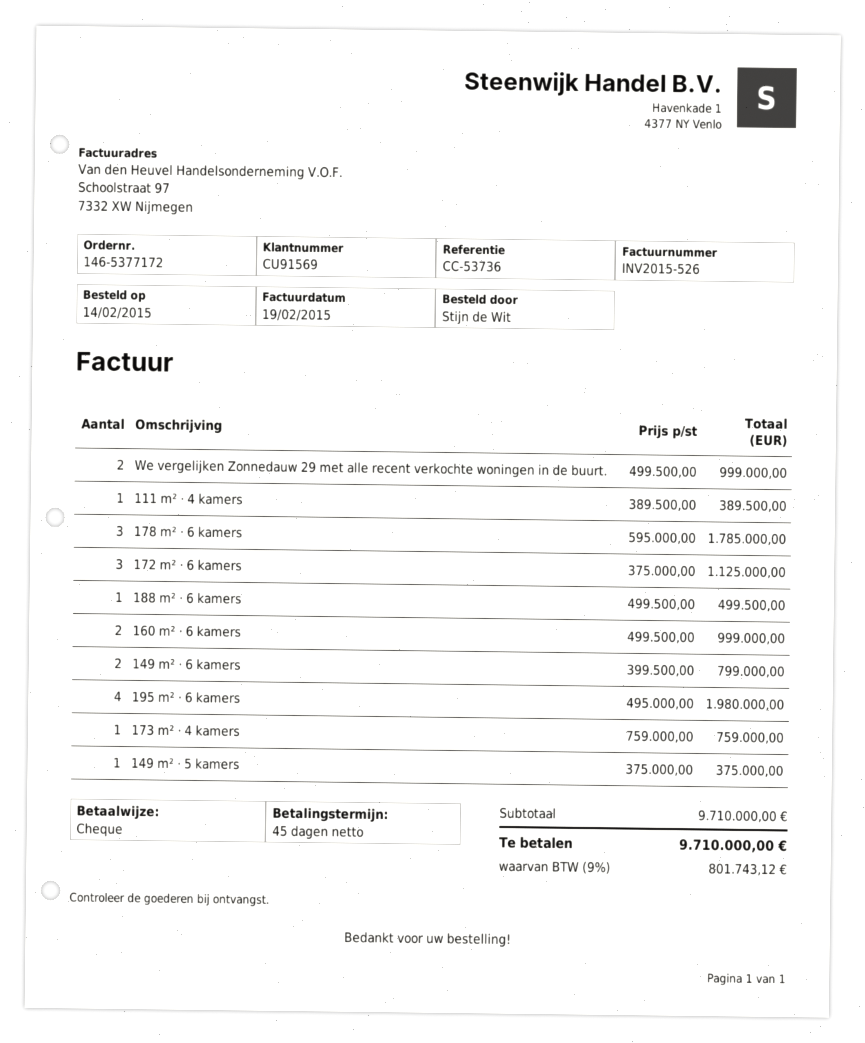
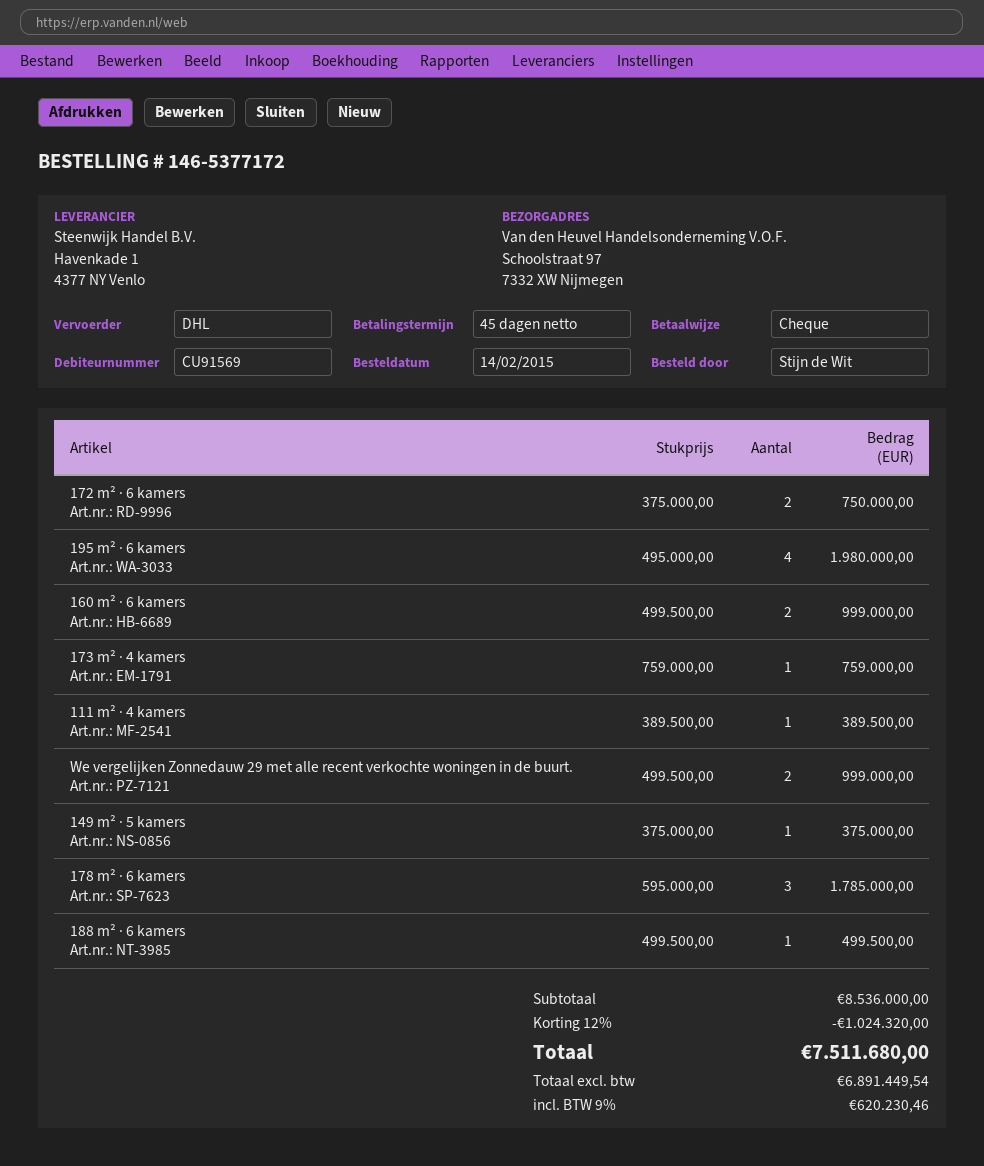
172 m² · 6 kamers: 3 x 375000.00 = 1125000.00 -> 2 x 375000.00 = 750000.00
149 m² · 6 kamers: 2 x 399500.00 = 799000.00 -> none
subtotal: 9710000.00 -> 8536000.00
discount: none -> 12% = 1024320.00
tax: 9% = 801743.12 -> 9% = 620230.46
total: 9710000.00 -> 7511680.00

